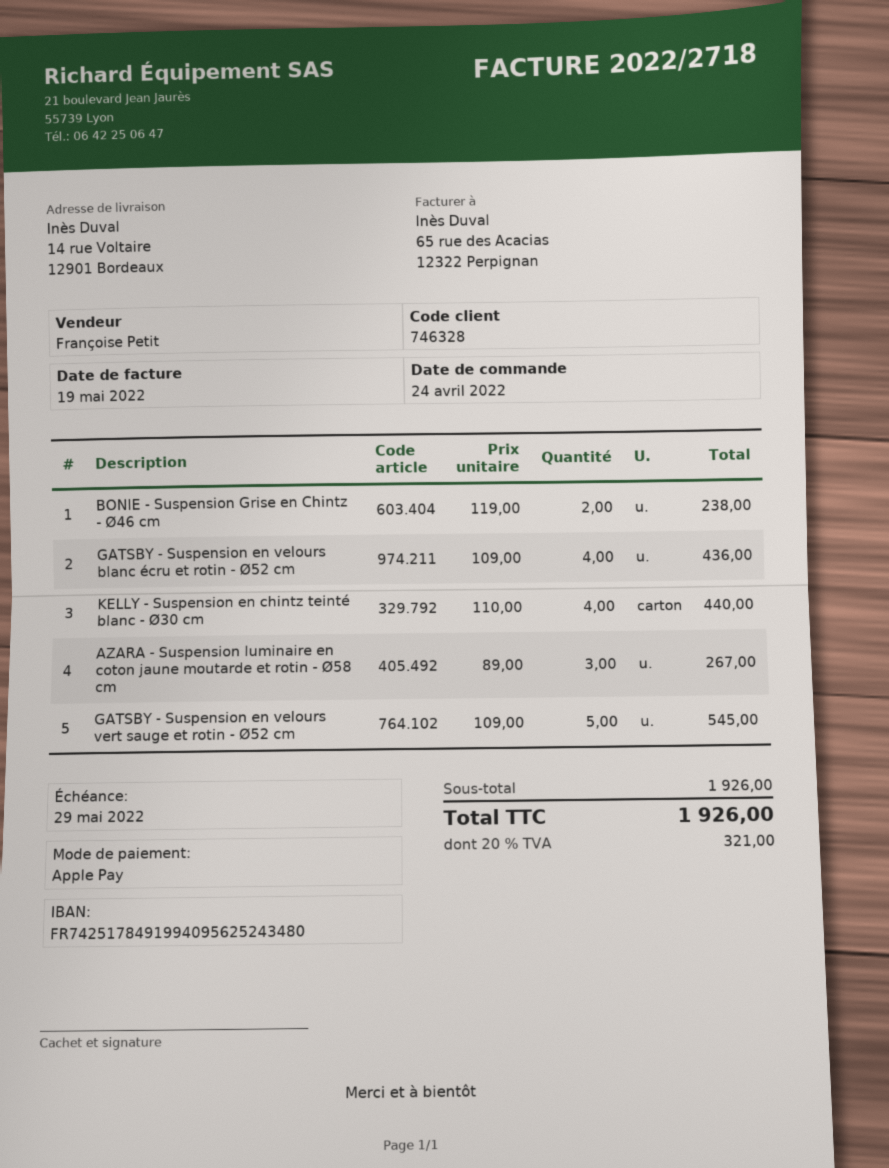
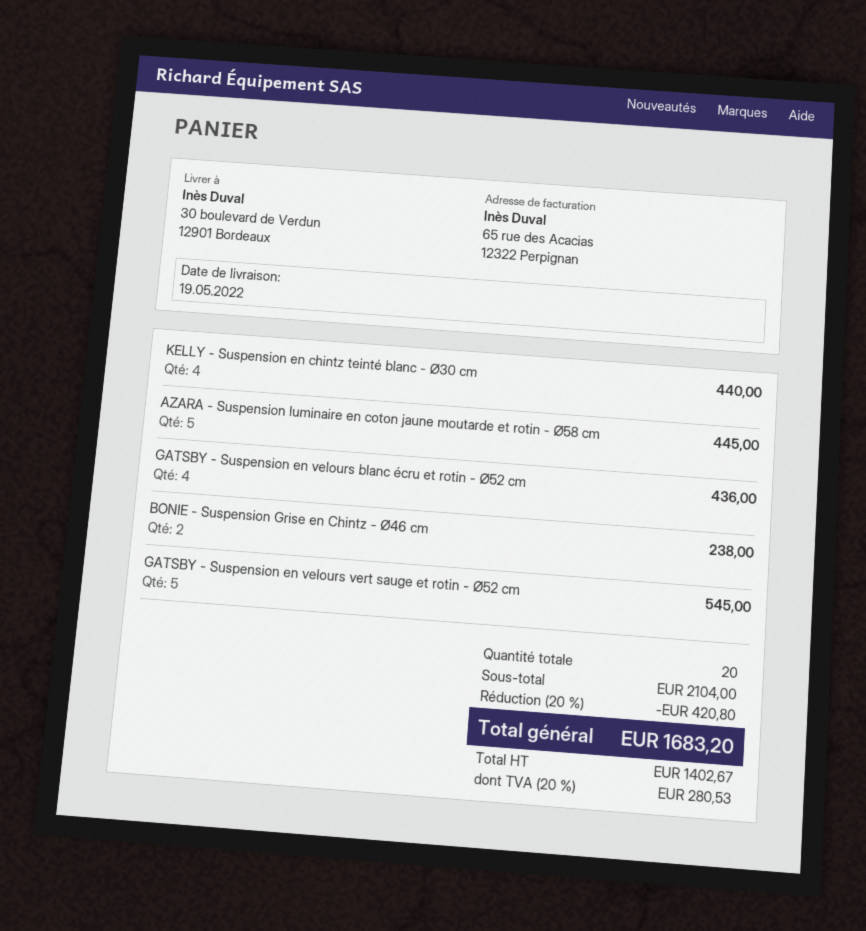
ship to: 14 rue Voltaire, 12901 Bordeaux -> 30 boulevard de Verdun, 12901 Bordeaux
AZARA - Suspension luminaire en coton jaune moutarde et rotin - Ø58 cm: 3 for 267.00 -> 5 for 445.00
subtotal: 1926.00 -> 2104.00
discount: none -> 20% = 420.80
tax: 20% = 321.00 -> 20% = 280.53
total: 1926.00 -> 1683.20

